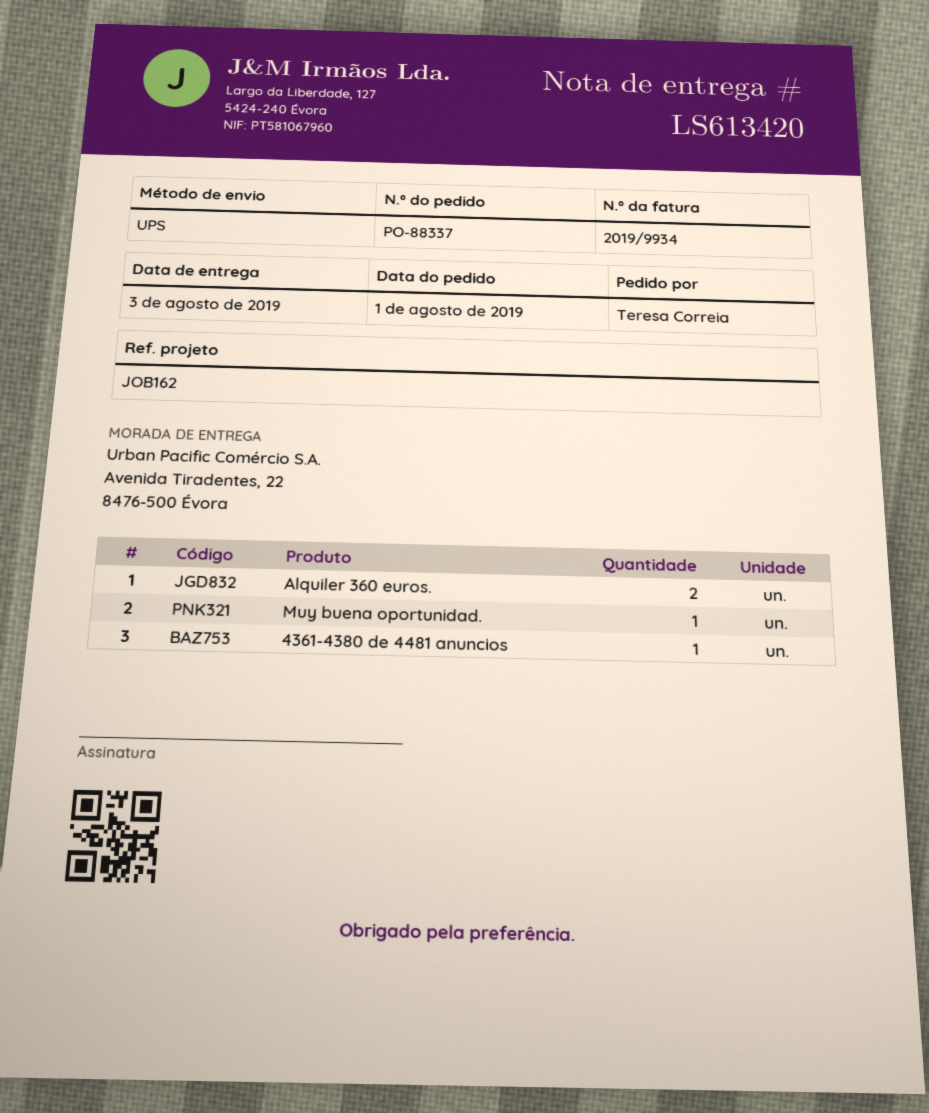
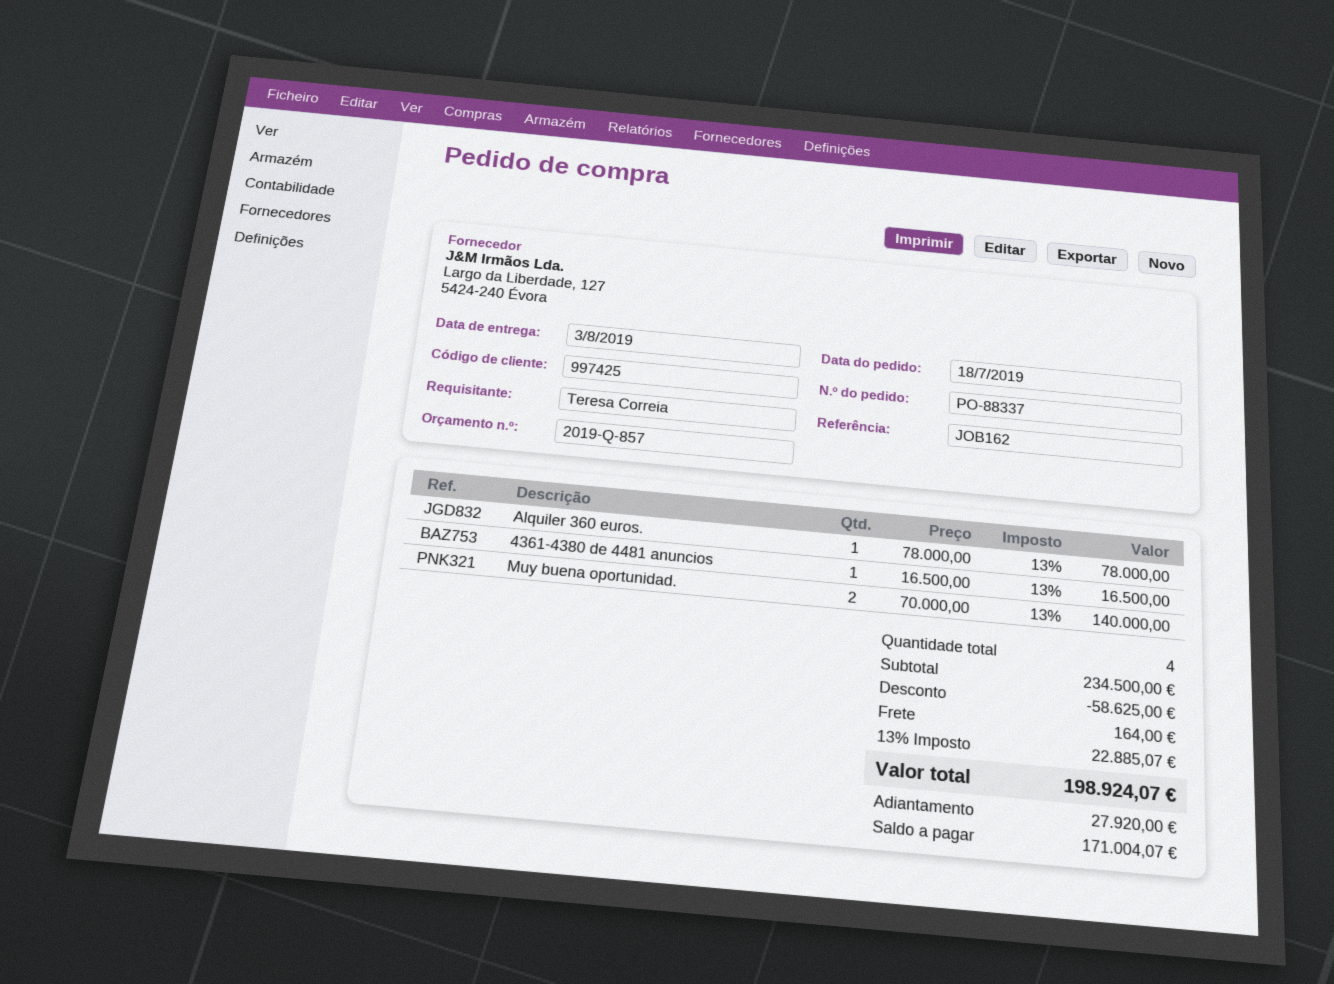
order date: 2019-08-01 -> 2019-07-18
Alquiler 360 euros.: 2 -> 1
Muy buena oportunidad.: 1 -> 2

